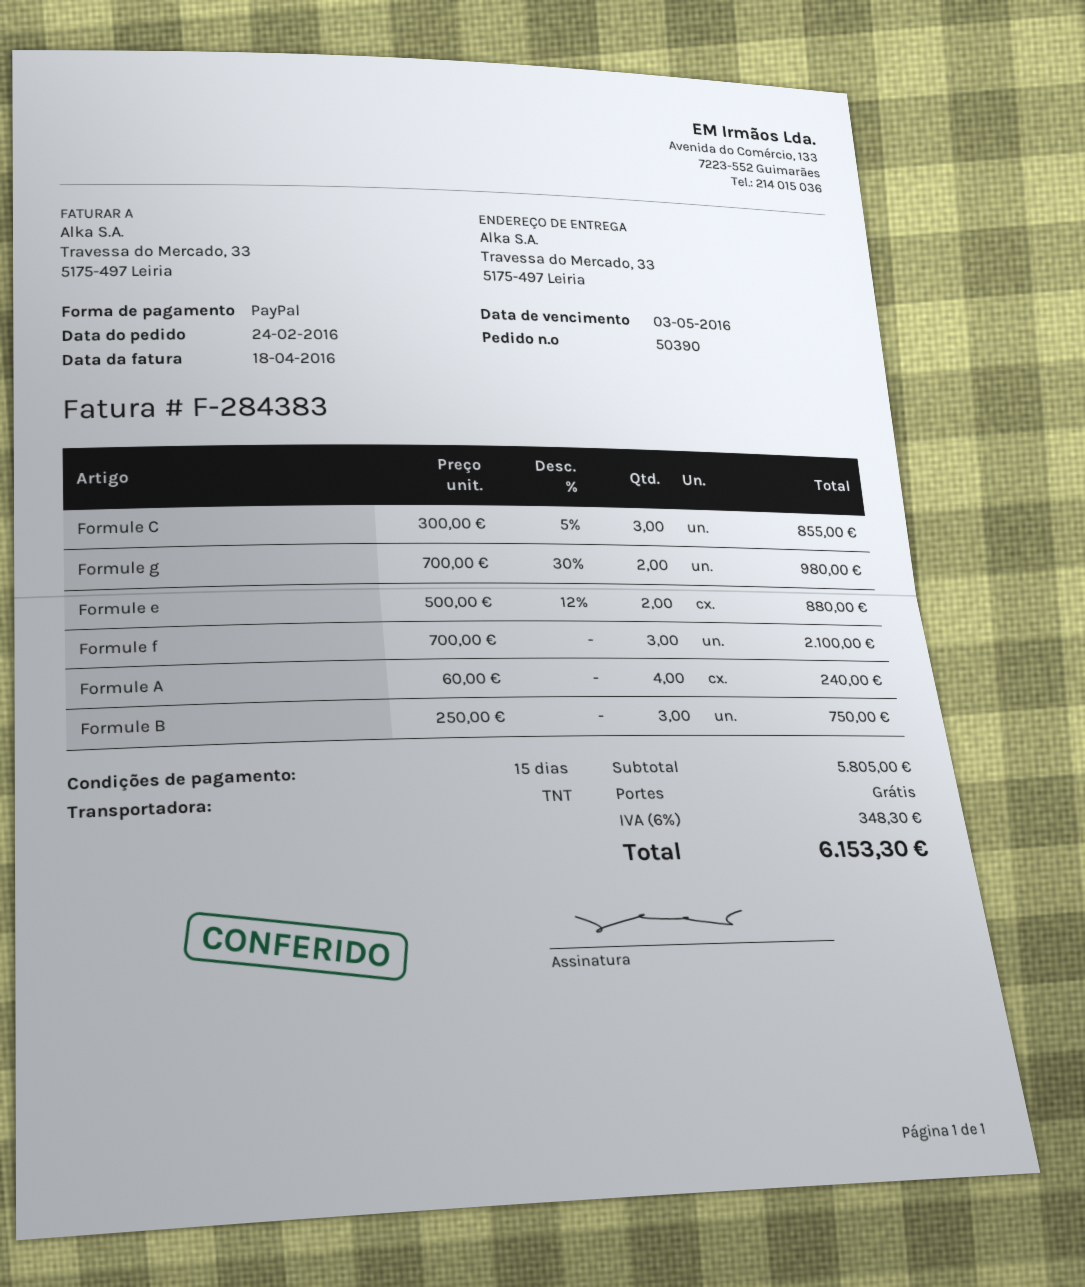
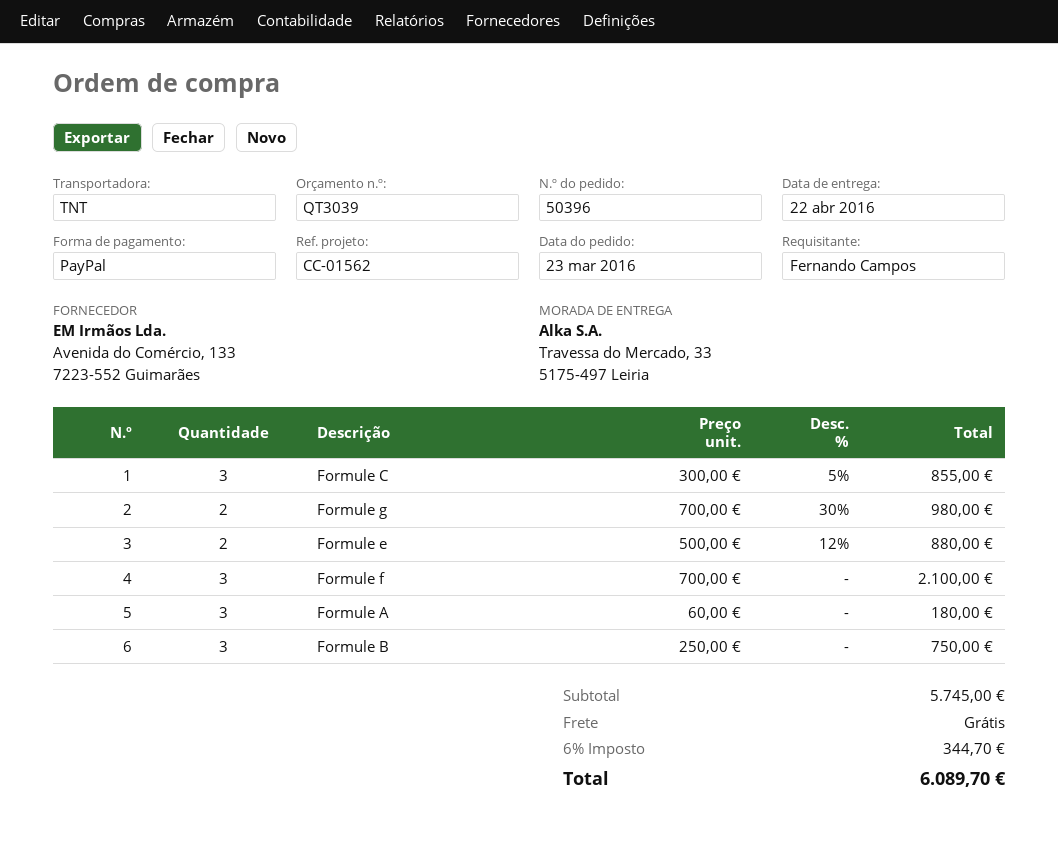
order number: 50390 -> 50396
order date: 2016-02-24 -> 2016-03-23
Formule A: 4 x 60.00 = 240.00 -> 3 x 60.00 = 180.00
subtotal: 5805.00 -> 5745.00
tax: 6% = 348.30 -> 6% = 344.70
total: 6153.30 -> 6089.70

